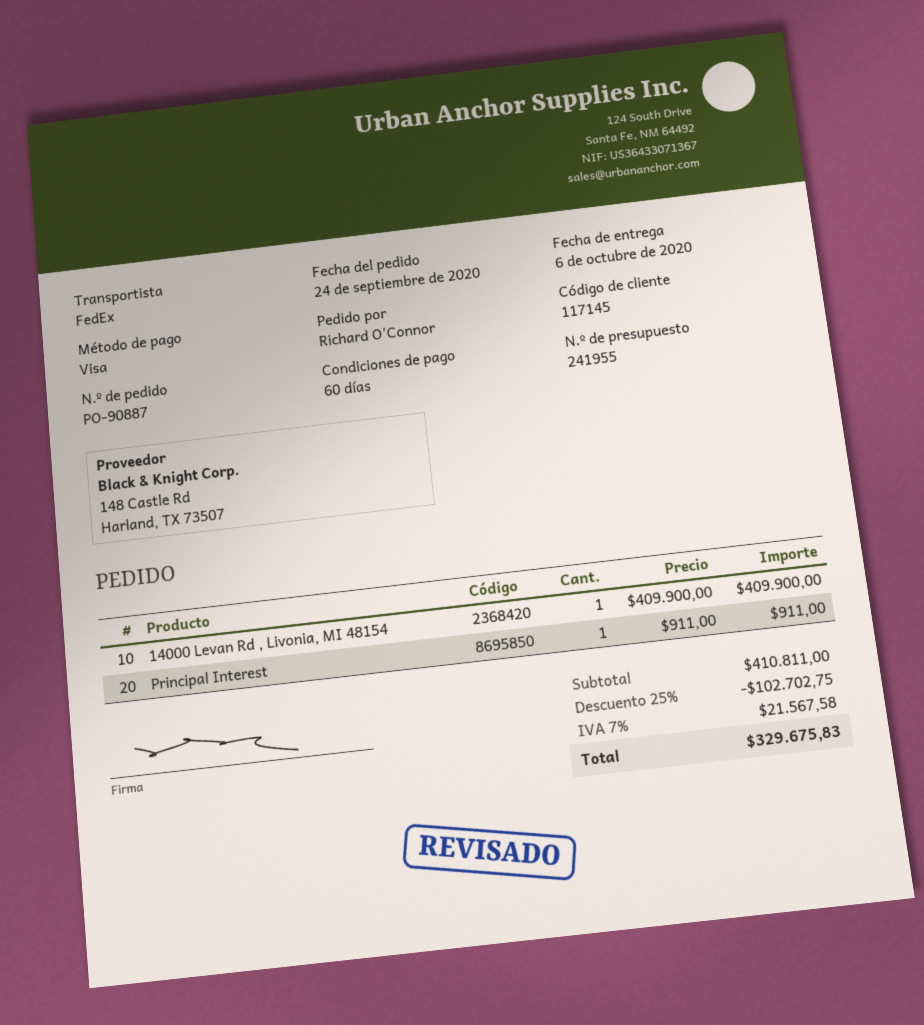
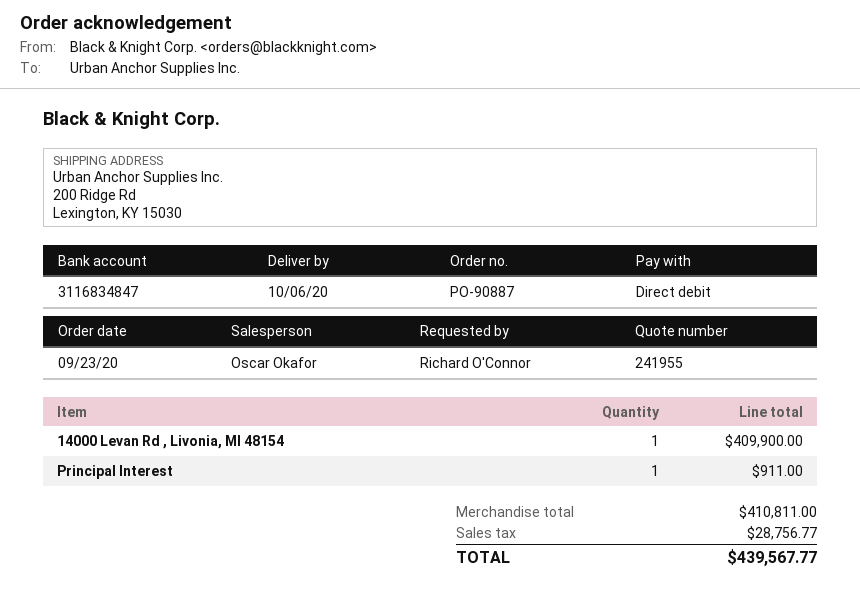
order date: 2020-09-24 -> 2020-09-23
payment method: Visa -> direct debit
discount: 25% = 102702.75 -> none
tax: 21567.58 -> 28756.77
total: 329675.83 -> 439567.77

